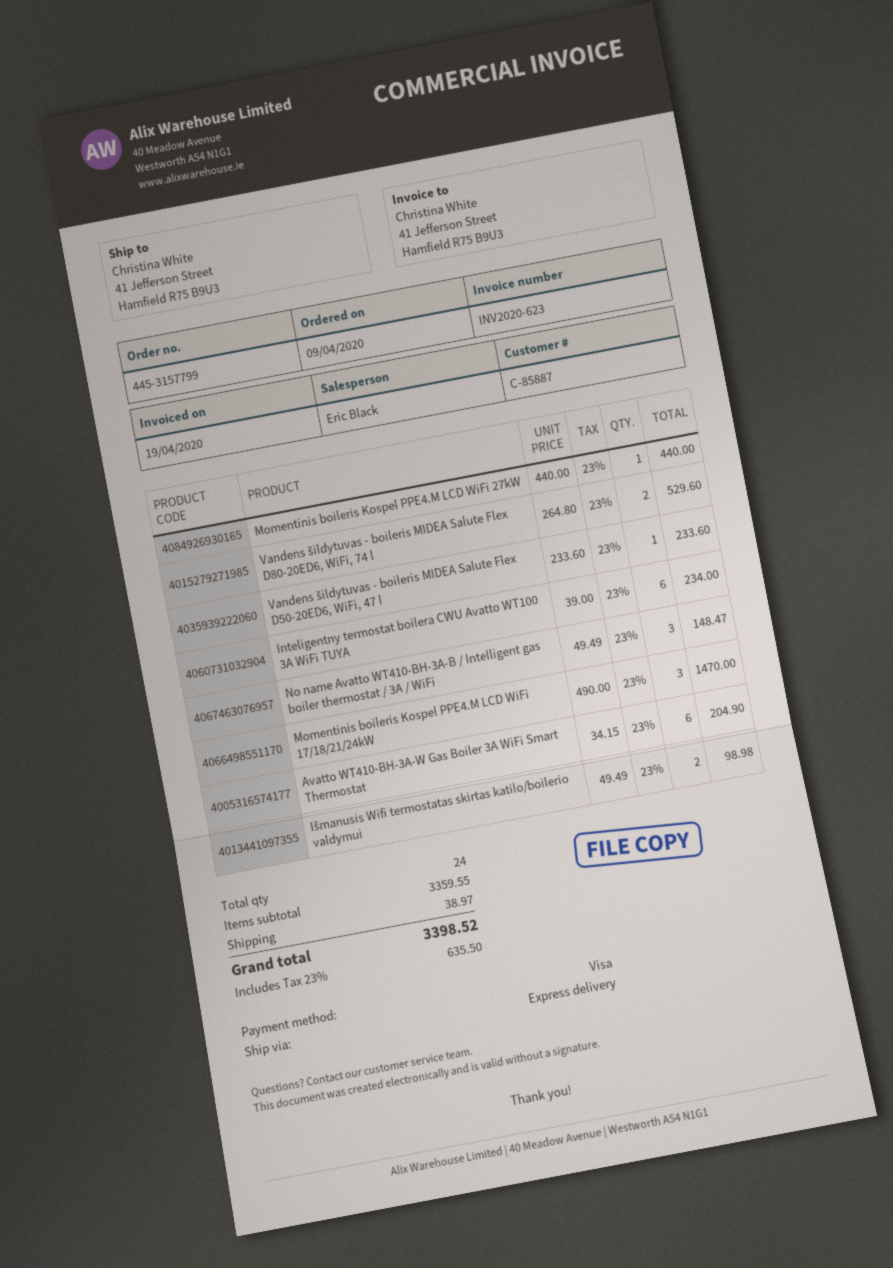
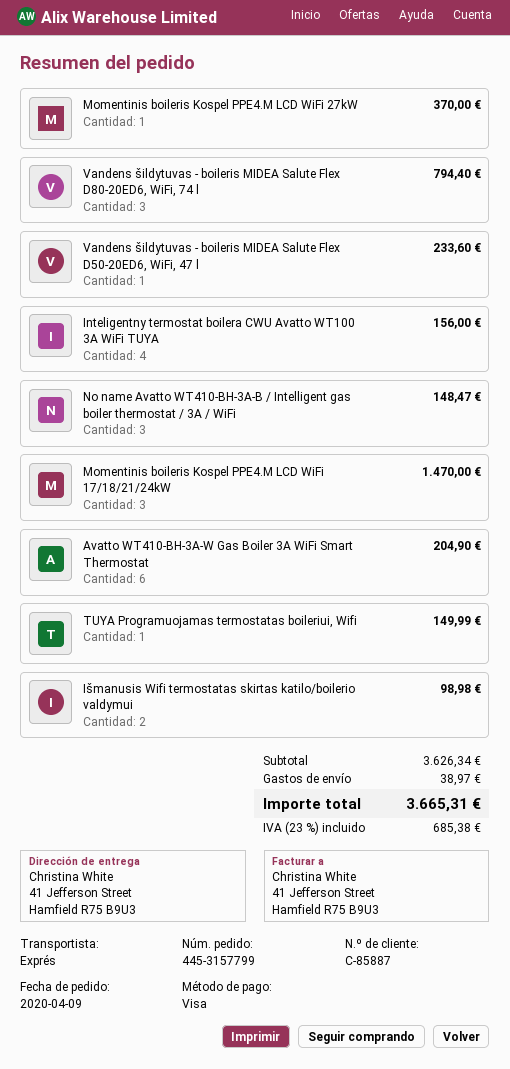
Momentinis boileris Kospel PPE4.M LCD WiFi 27kW: 1 for 440.00 -> 1 for 370.00
Vandens šildytuvas - boileris MIDEA Salute Flex D80-20ED6, WiFi, 74 l: 2 for 529.60 -> 3 for 794.40
Inteligentny termostat boilera CWU Avatto WT100 3A WiFi TUYA: 6 for 234.00 -> 4 for 156.00
TUYA Programuojamas termostatas boileriui, Wifi: none -> 1 for 149.99
subtotal: 3359.55 -> 3626.34
tax: 23% = 635.50 -> 23% = 685.38
total: 3398.52 -> 3665.31

